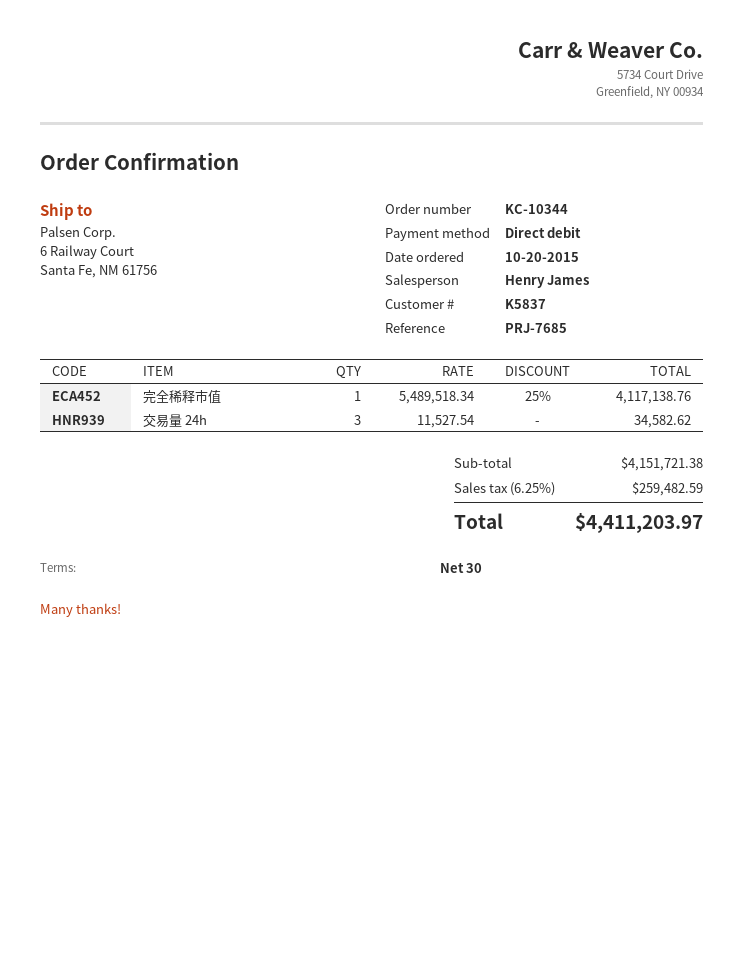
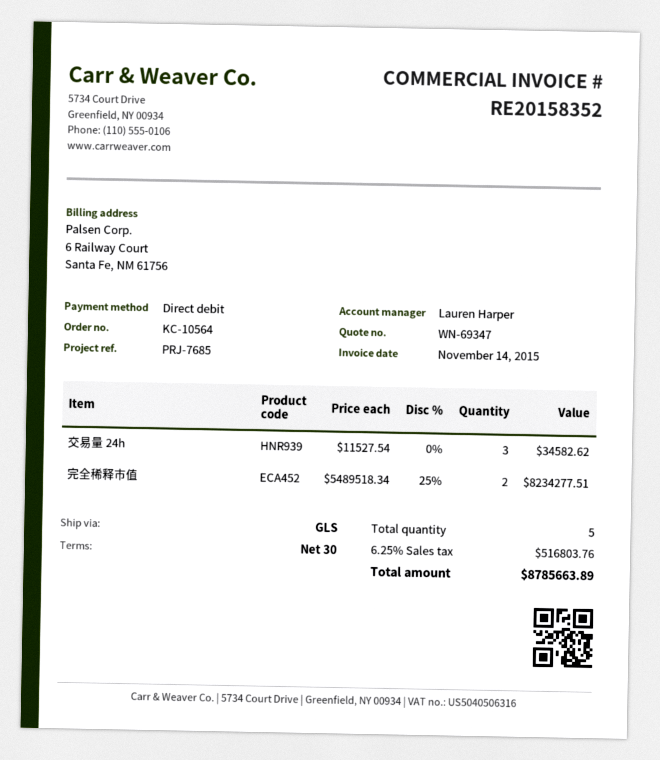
order number: KC-10344 -> KC-10564
sales rep: Henry James -> Lauren Harper
完全稀释市值: 1 x 5489518.34 - 25% = 4117138.76 -> 2 x 5489518.34 - 25% = 8234277.51
tax: 6.25% = 259482.59 -> 6.25% = 516803.76
total: 4411203.97 -> 8785663.89

